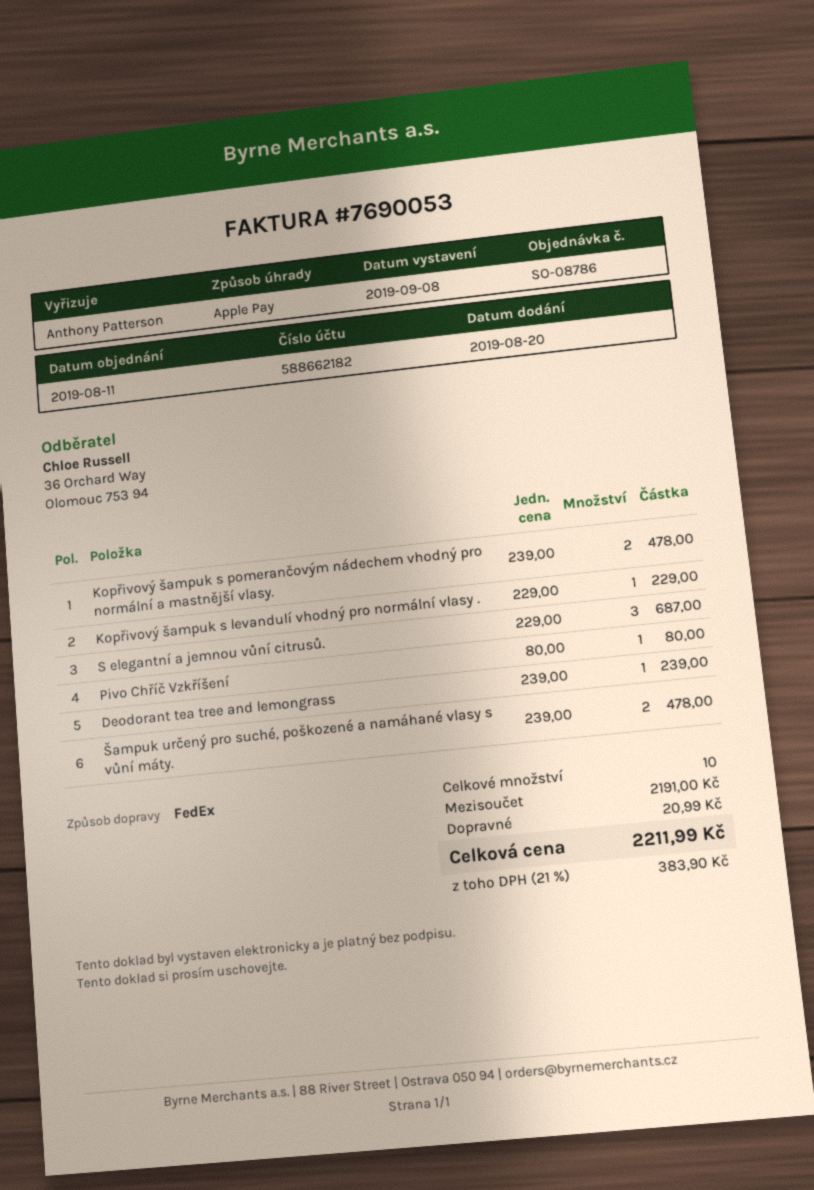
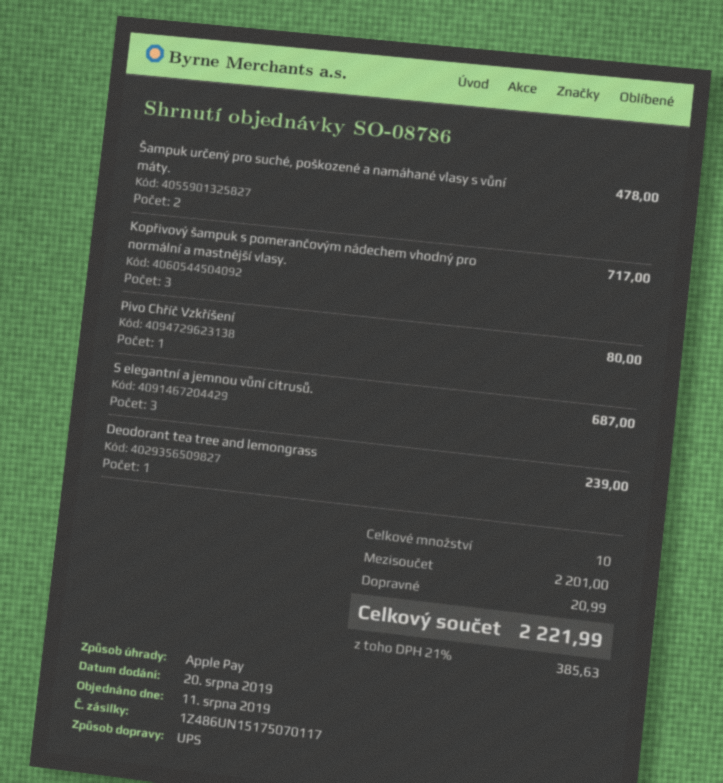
shipping method: FedEx -> UPS
Kopřivový šampuk s pomerančovým nádechem vhodný pro normální a mastnější vlasy.: 2 for 478.00 -> 3 for 717.00
Kopřivový šampuk s levandulí vhodný pro normální vlasy .: 1 for 229.00 -> none
subtotal: 2191.00 -> 2201.00
tax: 21% = 383.90 -> 21% = 385.63
total: 2211.99 -> 2221.99

